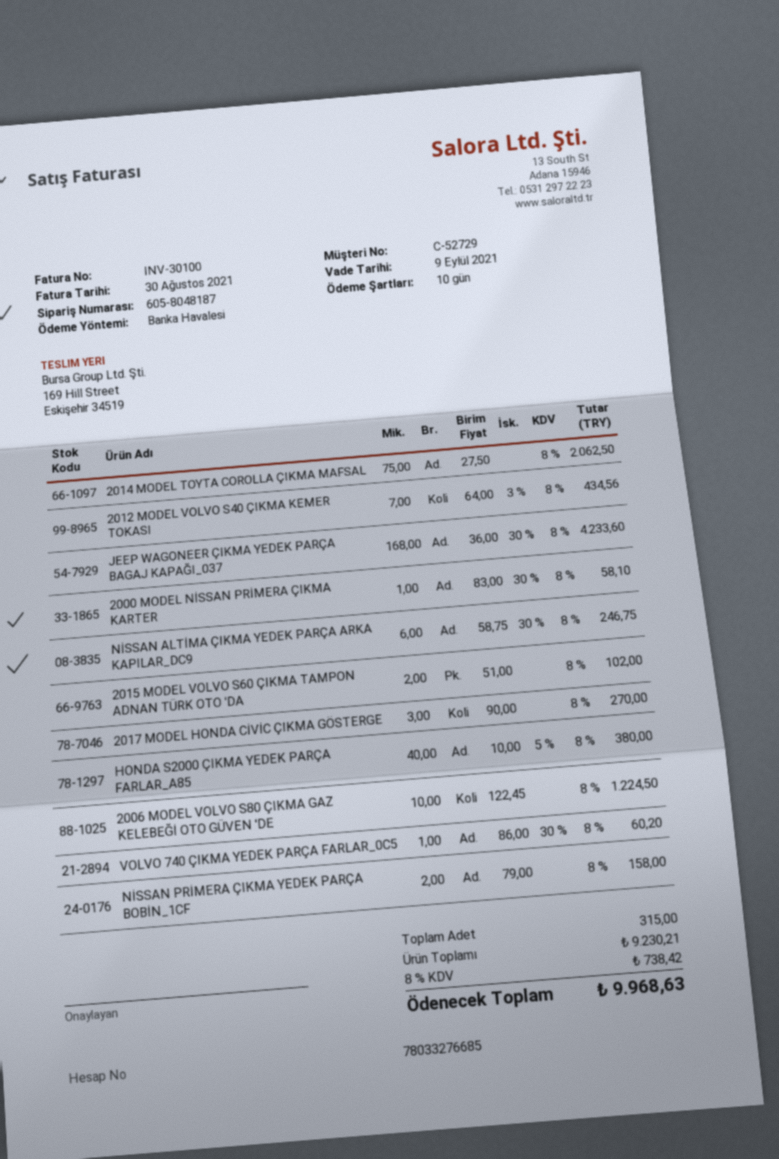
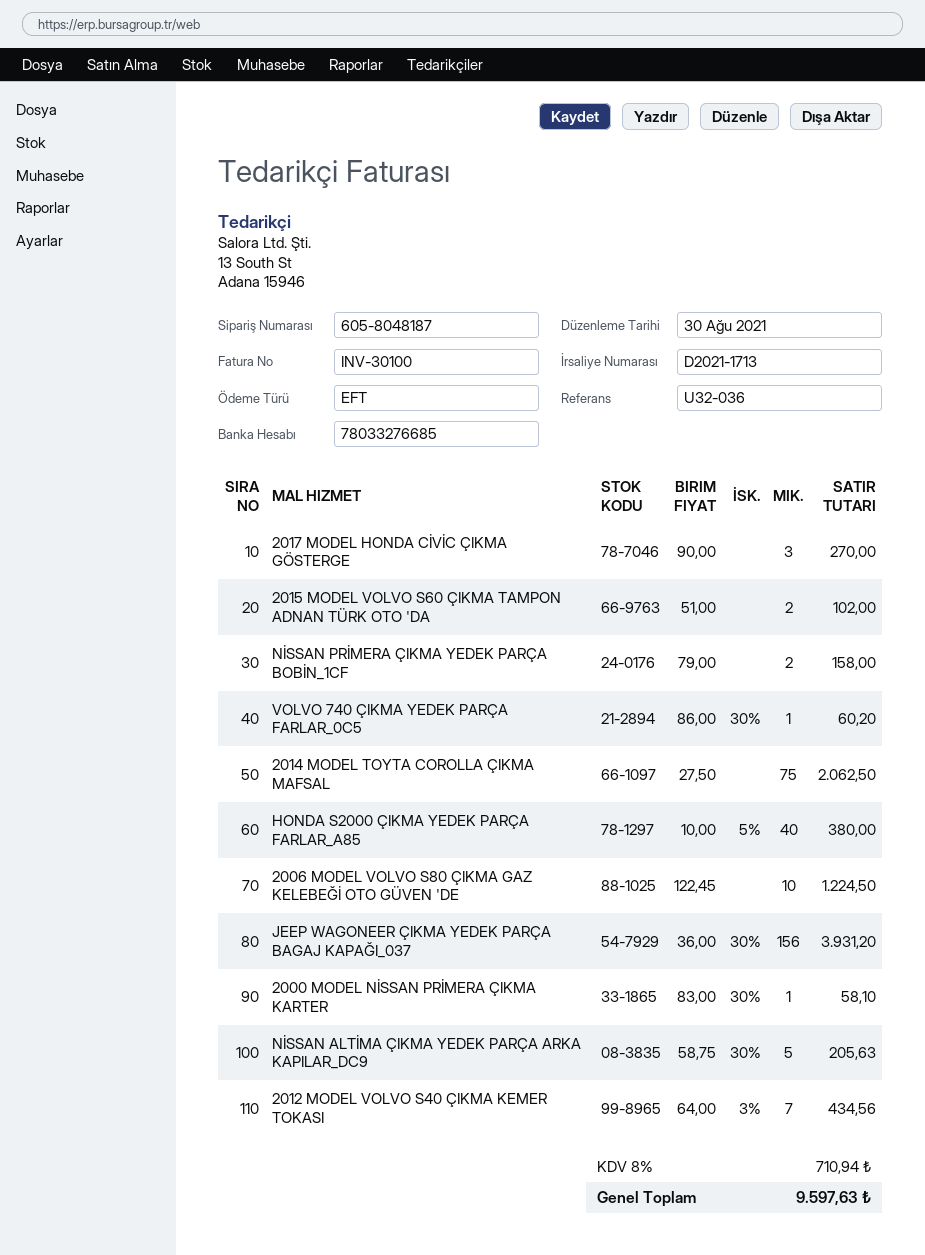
JEEP WAGONEER ÇIKMA YEDEK PARÇA BAGAJ KAPAĞI_037: 168 x 36.00 - 30% = 4233.60 -> 156 x 36.00 - 30% = 3931.20
NİSSAN ALTİMA ÇIKMA YEDEK PARÇA ARKA KAPILAR_DC9: 6 x 58.75 - 30% = 246.75 -> 5 x 58.75 - 30% = 205.63
tax: 8% = 738.42 -> 8% = 710.94
total: 9968.63 -> 9597.63

